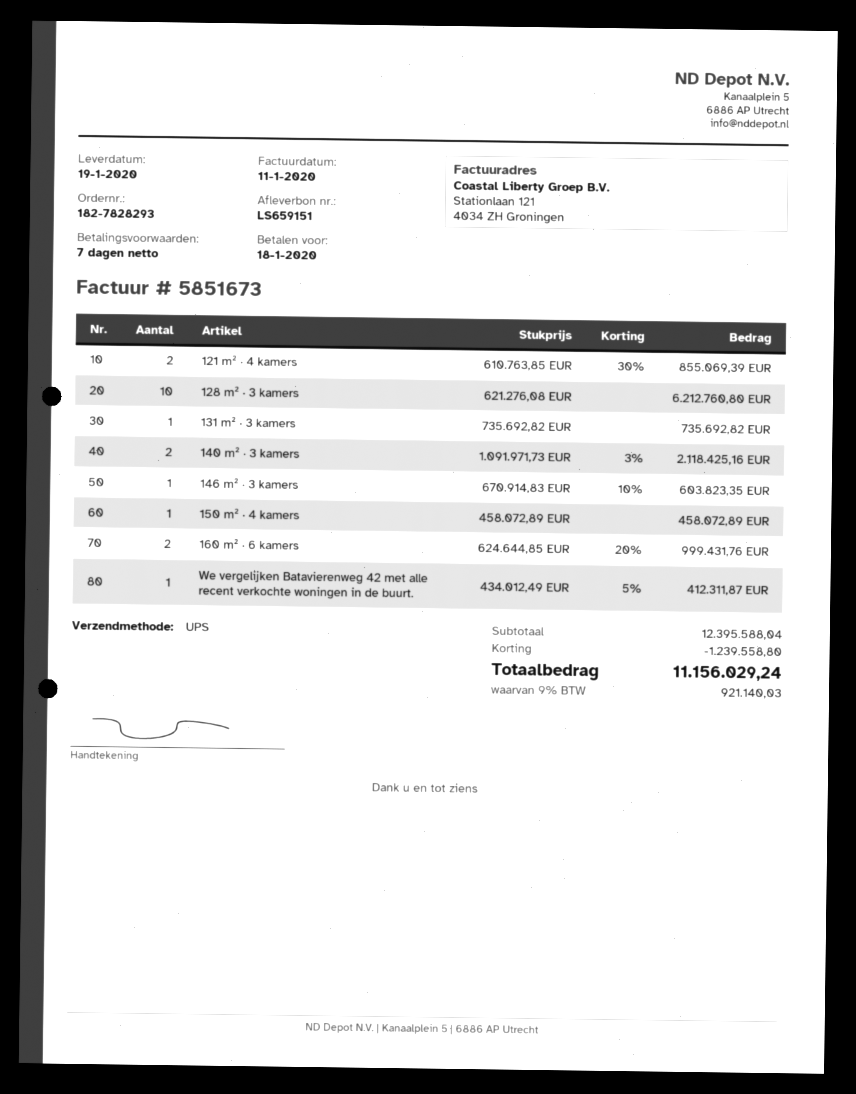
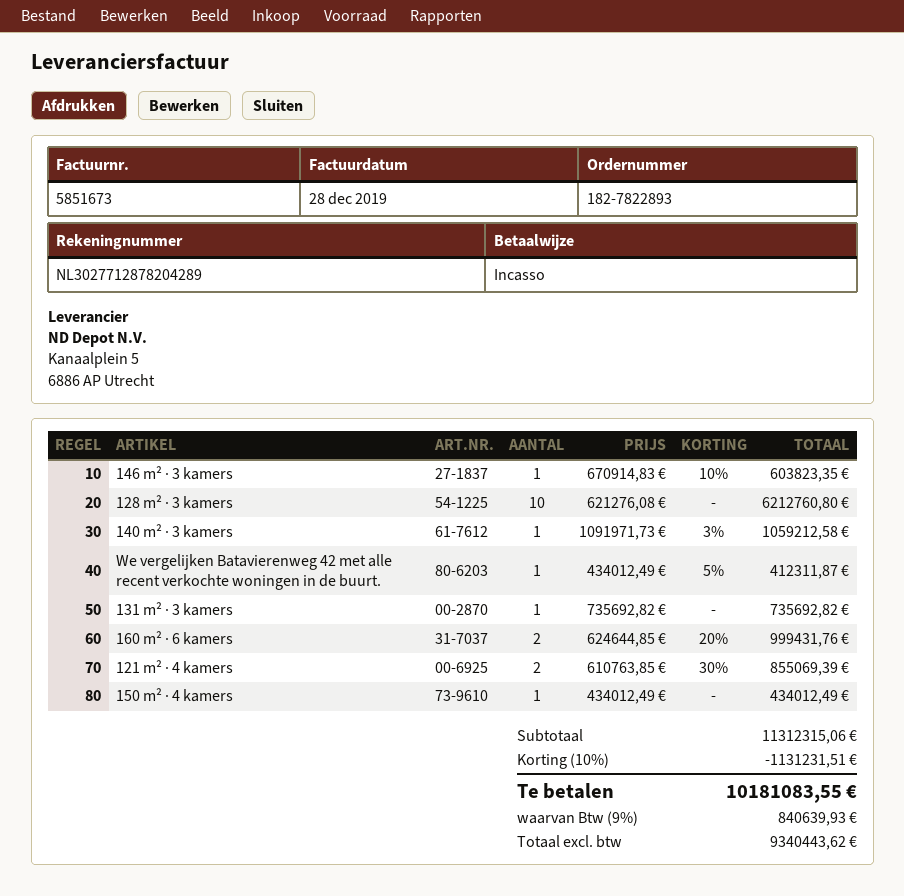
order number: 182-7828293 -> 182-7822893
invoice date: 2020-01-11 -> 2019-12-28
140 m² · 3 kamers: 2 x 1091971.73 - 3% = 2118425.16 -> 1 x 1091971.73 - 3% = 1059212.58
150 m² · 4 kamers: 1 x 458072.89 = 458072.89 -> 1 x 434012.49 = 434012.49
subtotal: 12395588.04 -> 11312315.06
discount: 1239558.80 -> 1131231.51
tax: 9% = 921140.03 -> 9% = 840639.93
total: 11156029.24 -> 10181083.55

